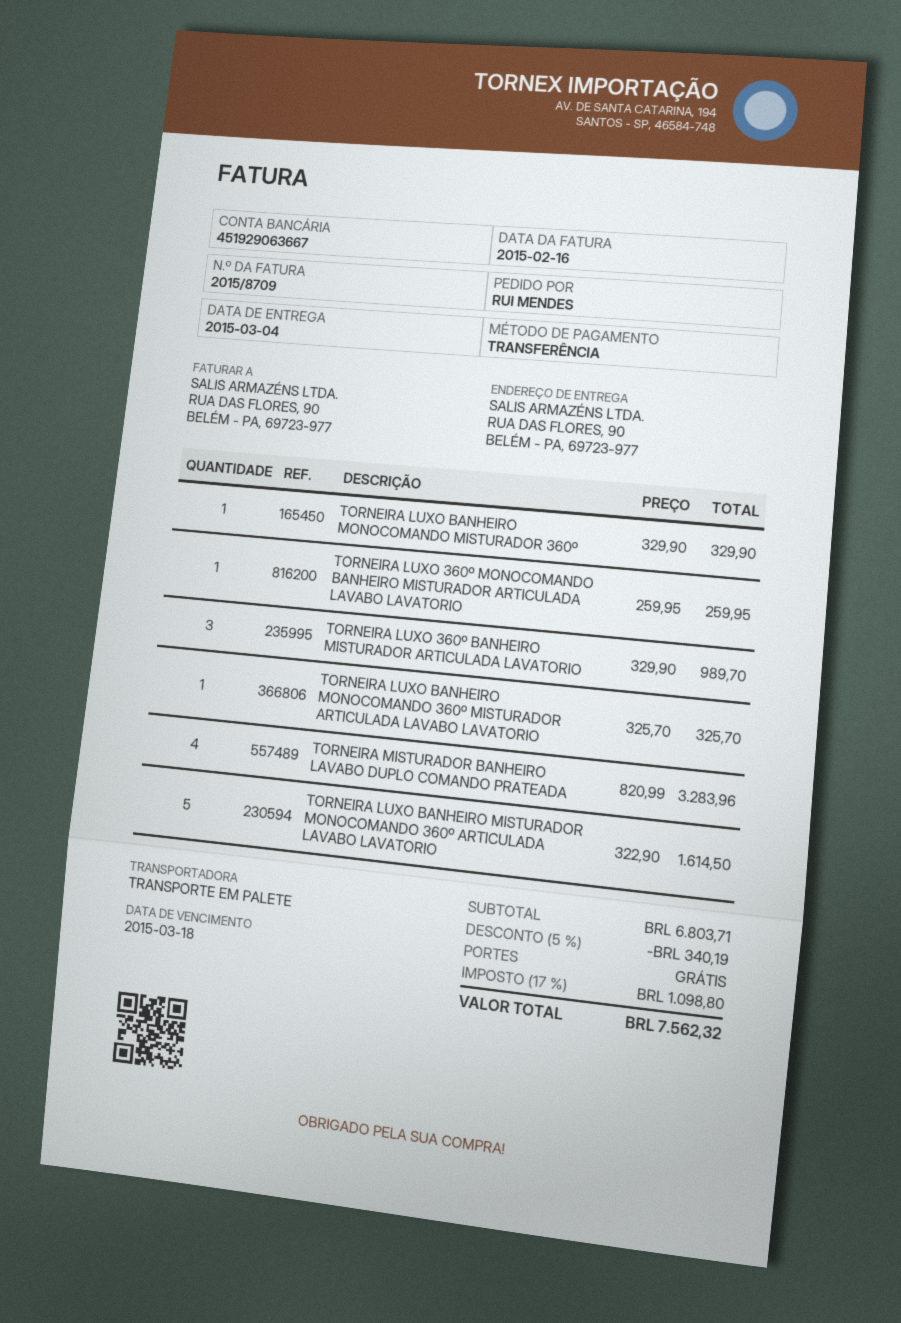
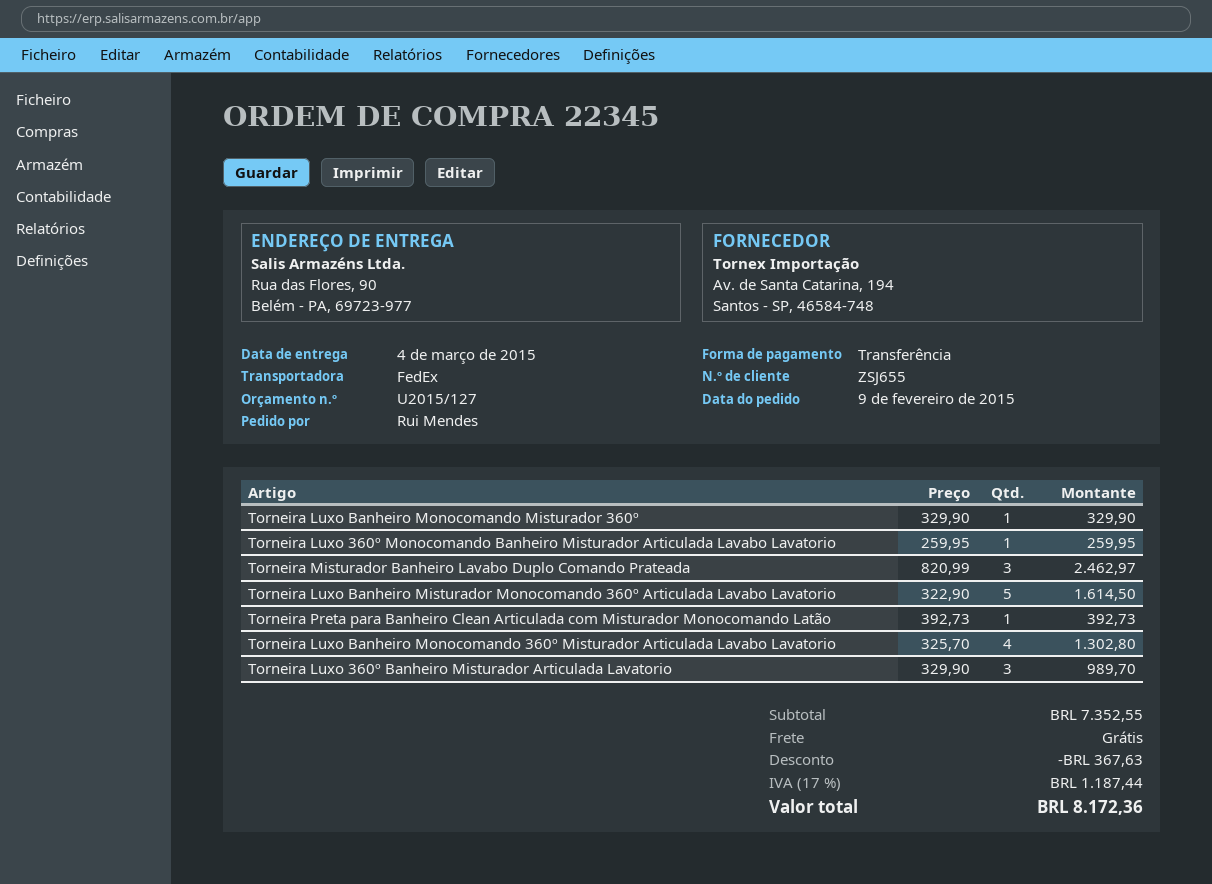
shipping method: pallet freight -> FedEx
TORNEIRA LUXO BANHEIRO MONOCOMANDO 360º MISTURADOR ARTICULADA LAVABO LAVATORIO: 1 x 325.70 = 325.70 -> 4 x 325.70 = 1302.80
TORNEIRA MISTURADOR BANHEIRO LAVABO DUPLO COMANDO PRATEADA: 4 x 820.99 = 3283.96 -> 3 x 820.99 = 2462.97
Torneira Preta para Banheiro Clean Articulada com Misturador Monocomando Latão: none -> 1 x 392.73 = 392.73
subtotal: 6803.71 -> 7352.55
discount: 340.19 -> 367.63
tax: 17% = 1098.80 -> 17% = 1187.44
total: 7562.32 -> 8172.36

